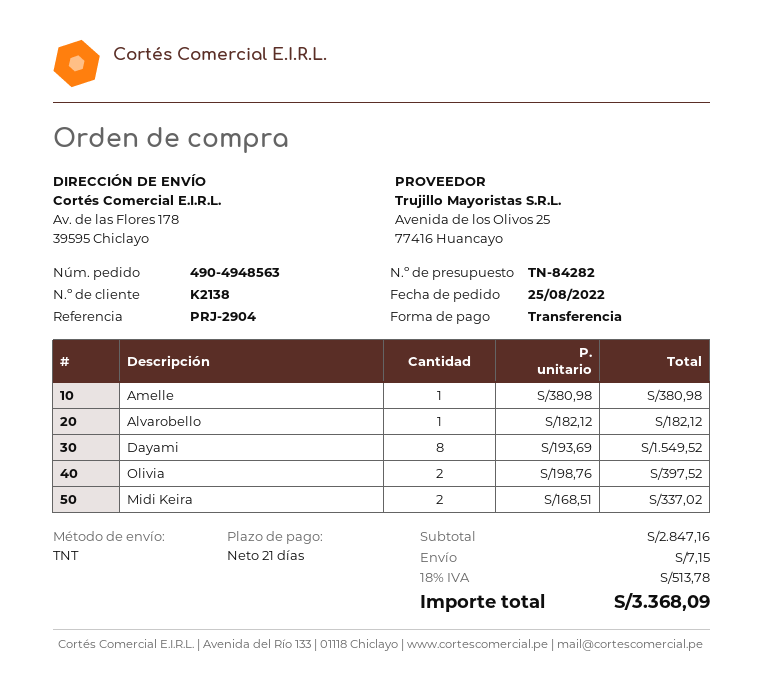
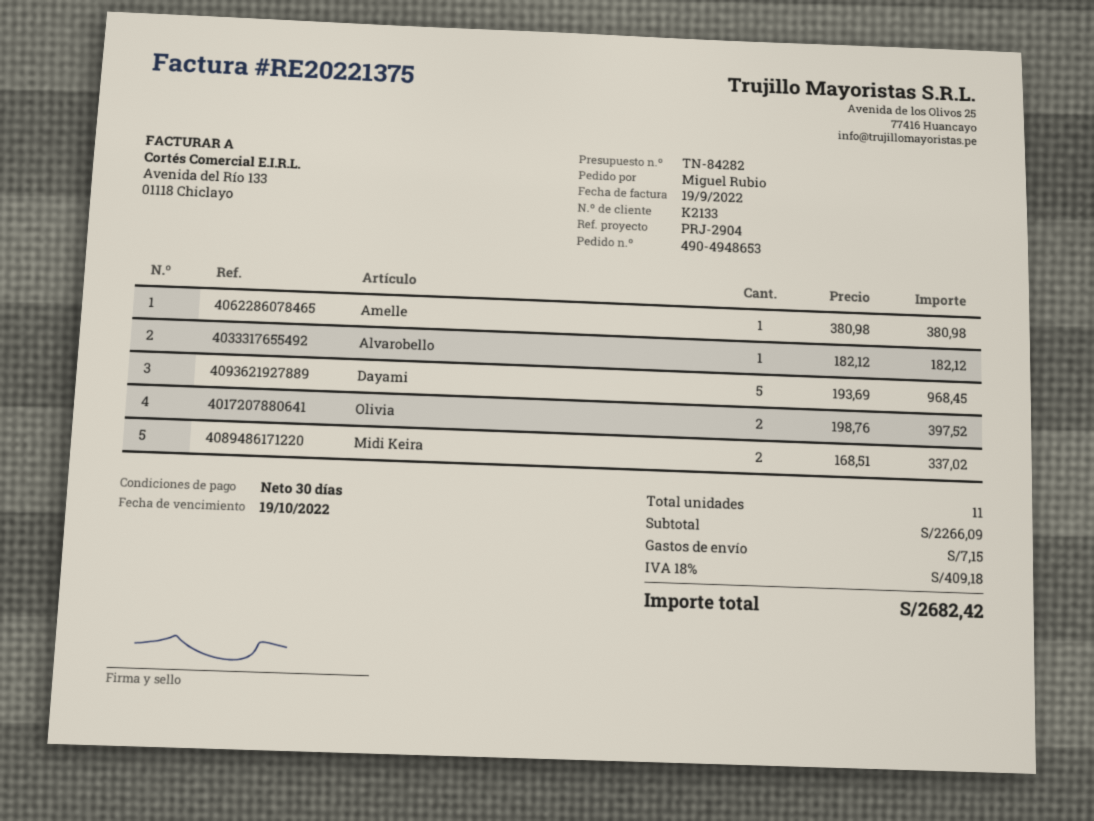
order number: 490-4948563 -> 490-4948653
payment terms: 21 days -> 30 days
customer number: K2138 -> K2133
Dayami: 8 x 193.69 = 1549.52 -> 5 x 193.69 = 968.45
subtotal: 2847.16 -> 2266.09
tax: 18% = 513.78 -> 18% = 409.18
total: 3368.09 -> 2682.42

